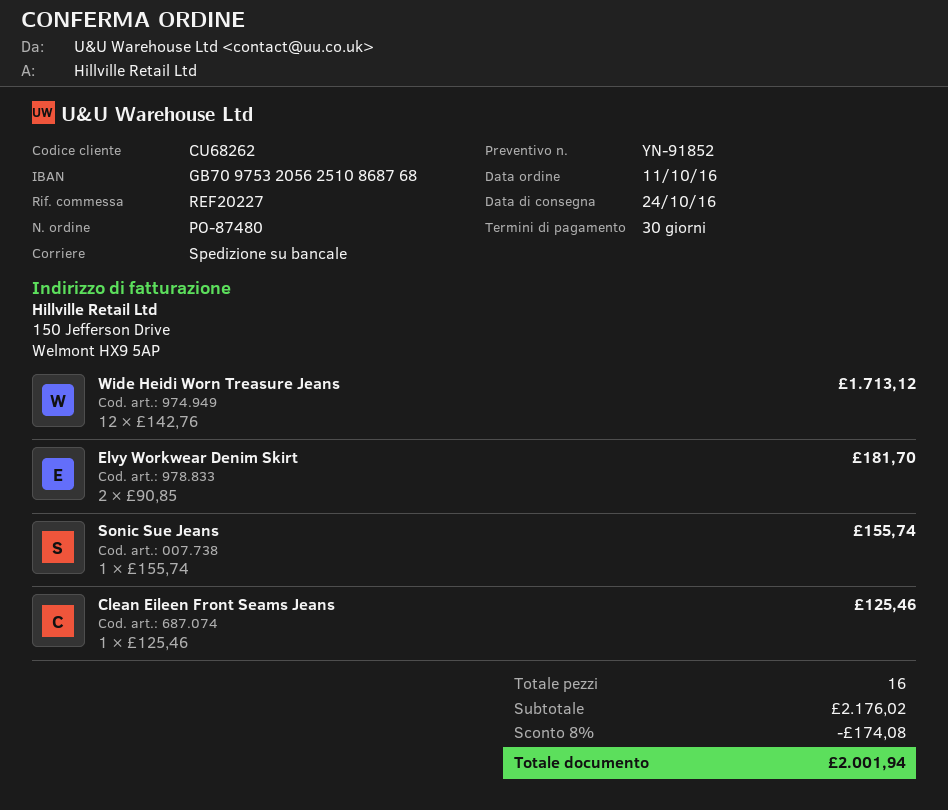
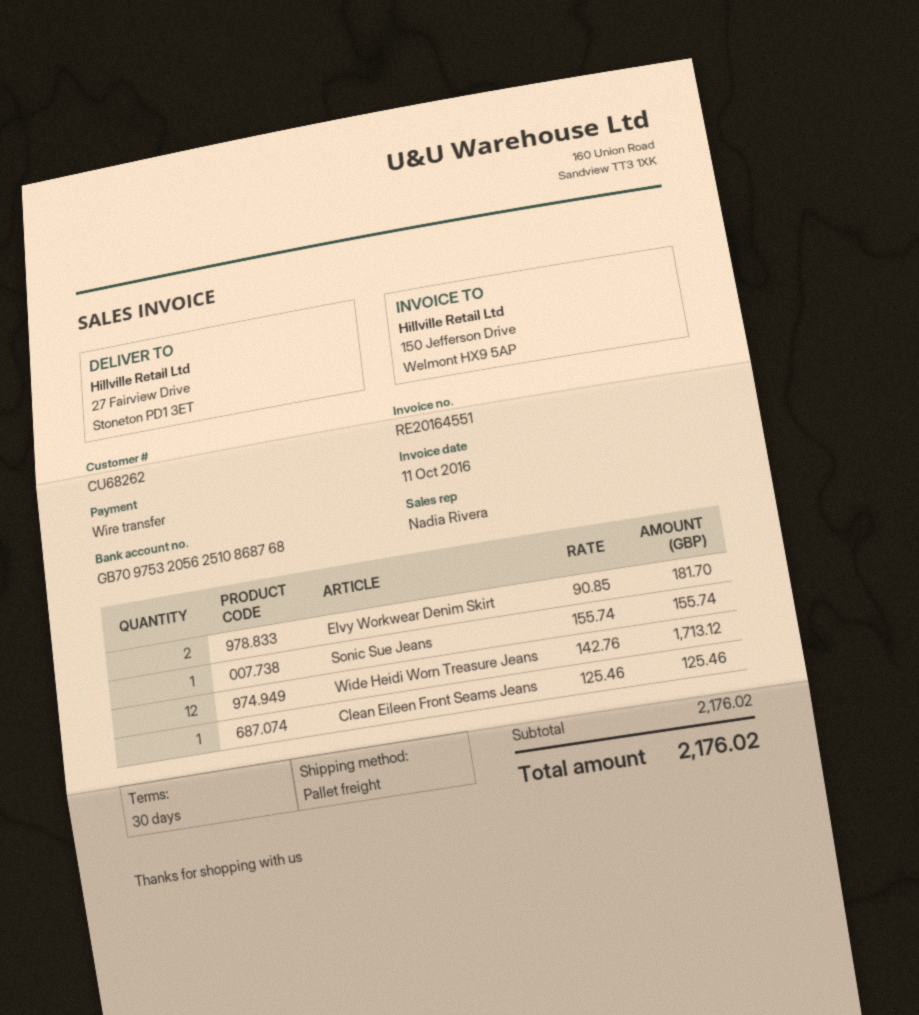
discount: 8% = 174.08 -> none
total: 2001.94 -> 2176.02

